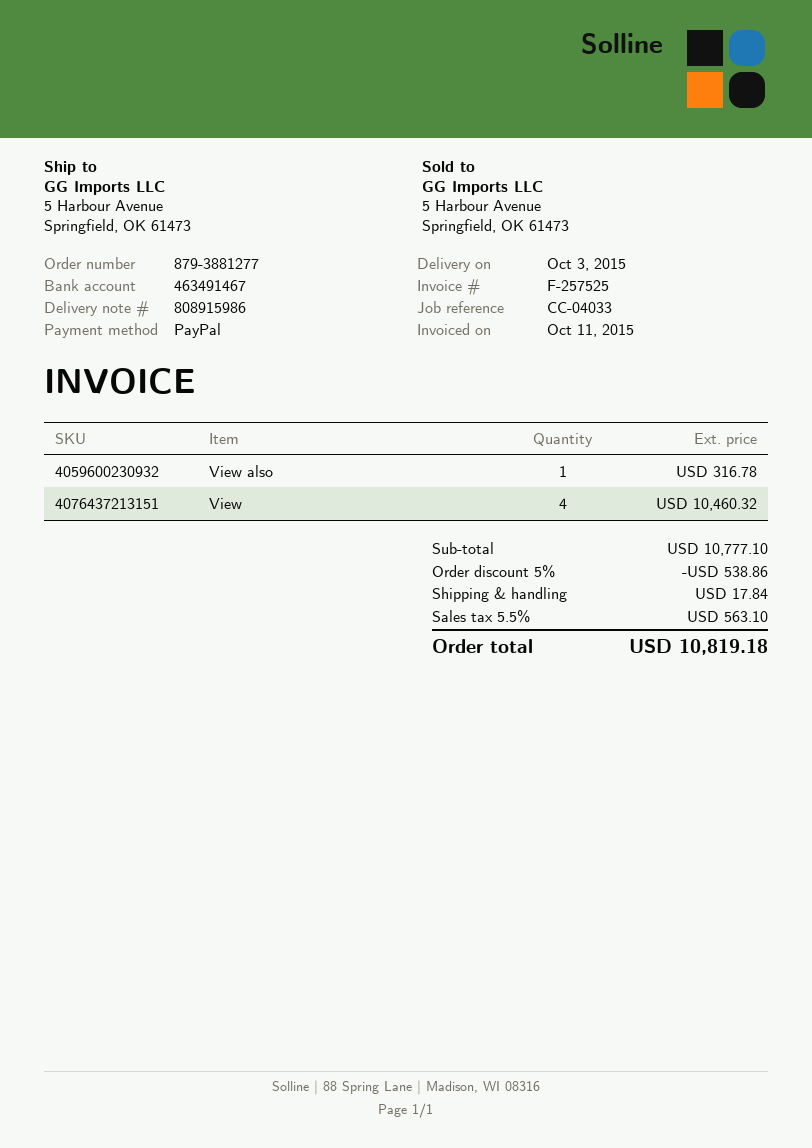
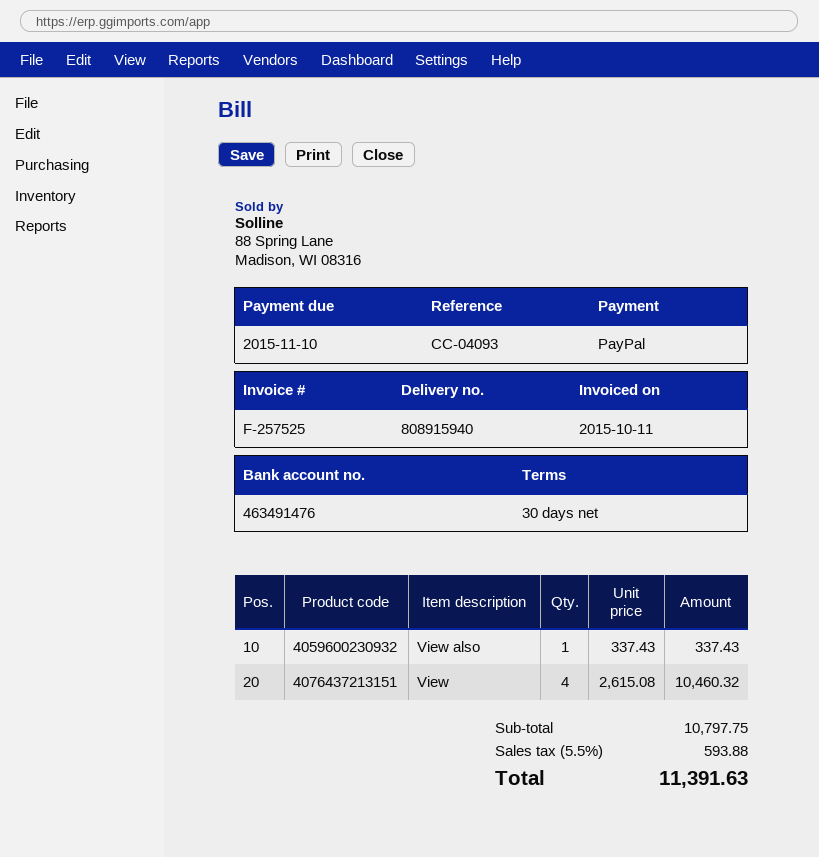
delivery note number: 808915986 -> 808915940
reference: CC-04033 -> CC-04093
bank account: 463491467 -> 463491476
View also: 1 for 316.78 -> 1 for 337.43
subtotal: 10777.10 -> 10797.75
discount: 5% = 538.86 -> none
shipping: 17.84 -> none
tax: 5.5% = 563.10 -> 5.5% = 593.88
total: 10819.18 -> 11391.63

